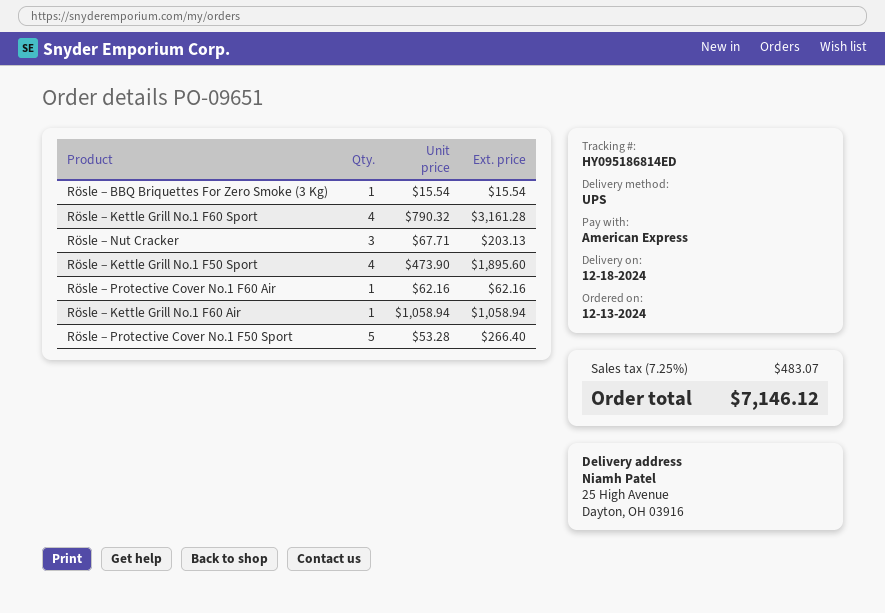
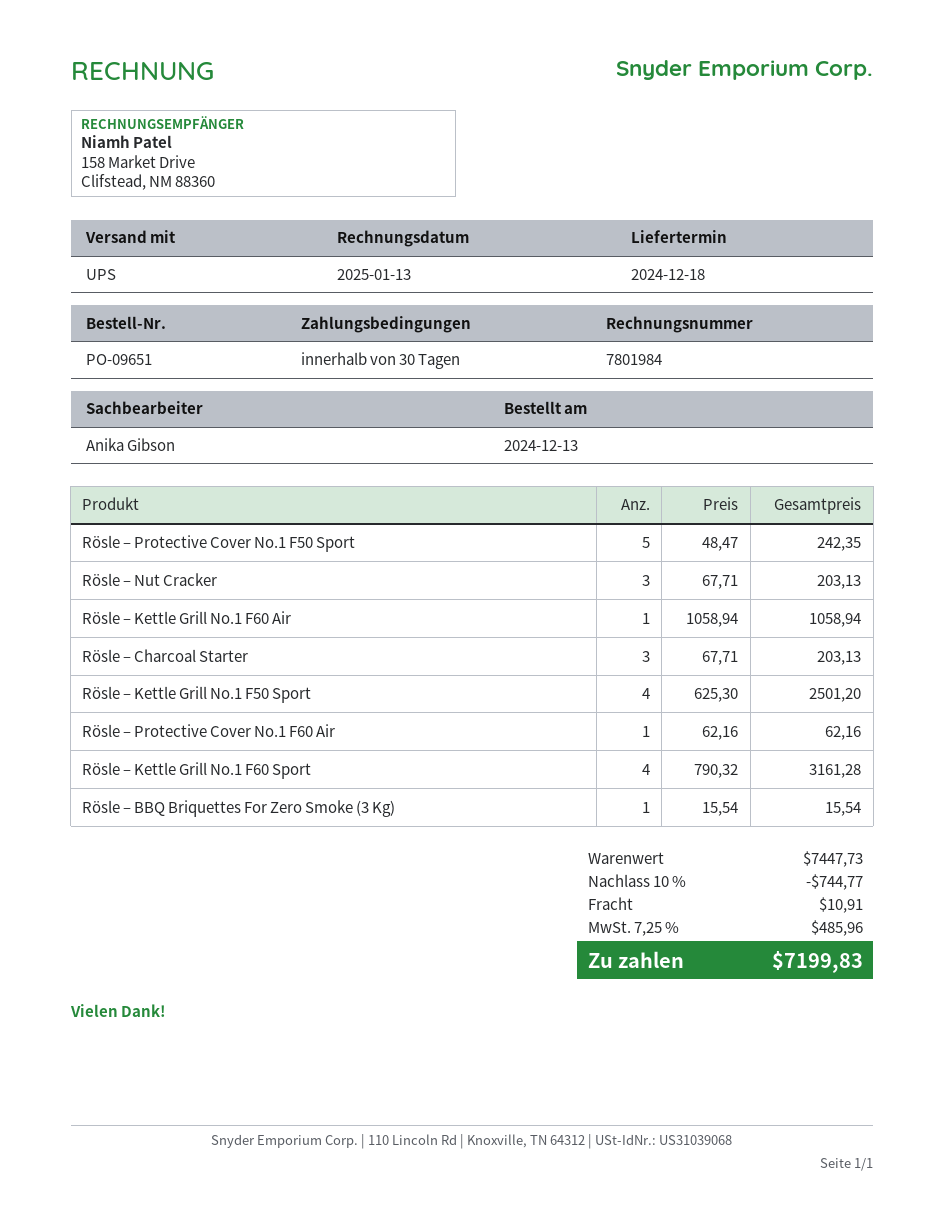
Rösle – Kettle Grill No.1 F50 Sport: 4 x 473.90 = 1895.60 -> 4 x 625.30 = 2501.20
Rösle – Protective Cover No.1 F50 Sport: 5 x 53.28 = 266.40 -> 5 x 48.47 = 242.35
Rösle – Charcoal Starter: none -> 3 x 67.71 = 203.13
discount: none -> 10% = 744.77
shipping: none -> 10.91
tax: 7.25% = 483.07 -> 7.25% = 485.96
total: 7146.12 -> 7199.83

